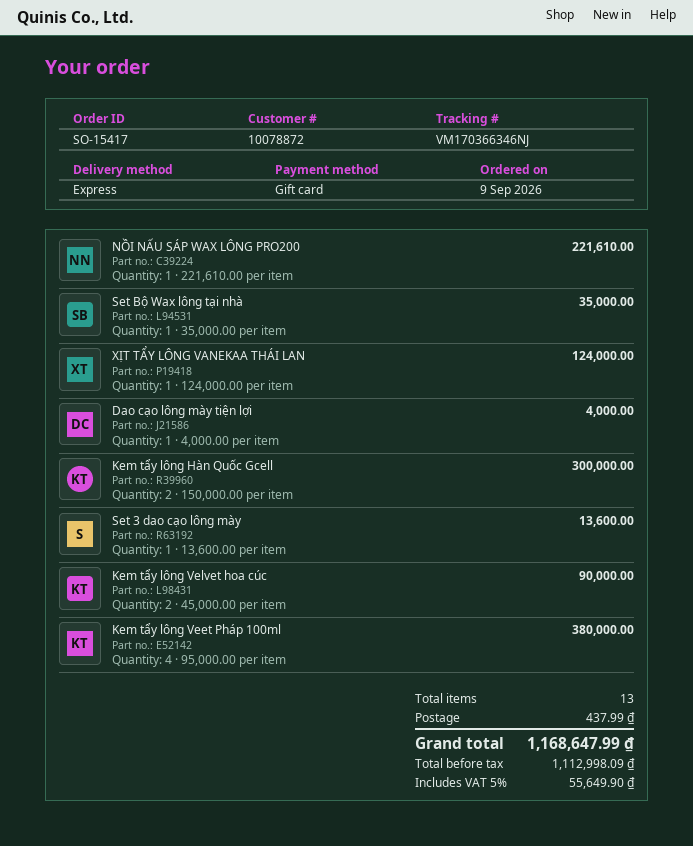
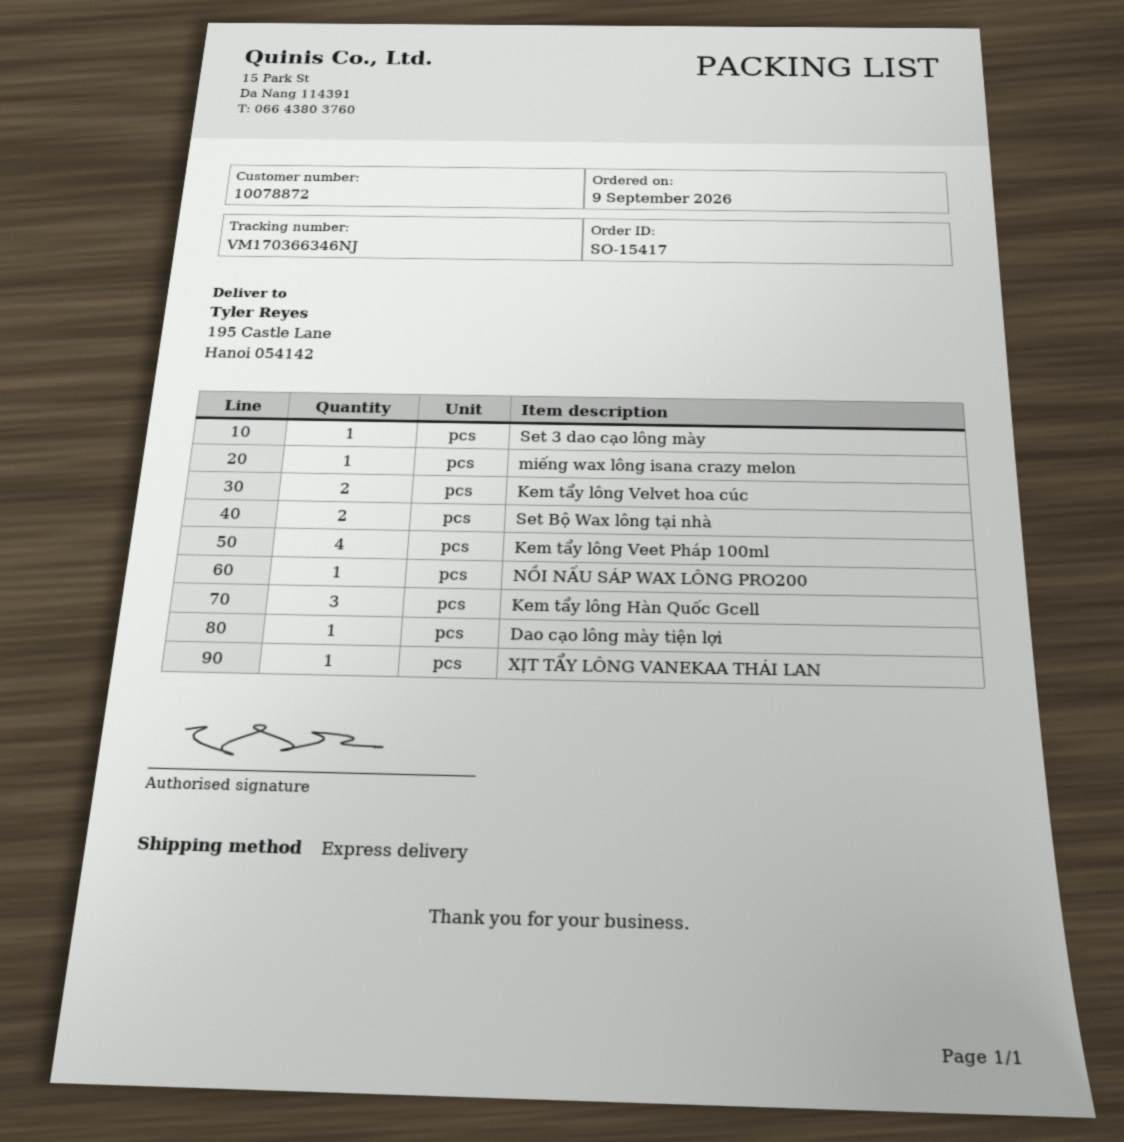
Set Bộ Wax lông tại nhà: 1 -> 2
Kem tẩy lông Hàn Quốc Gcell: 2 -> 3
miếng wax lông isana crazy melon: none -> 1

